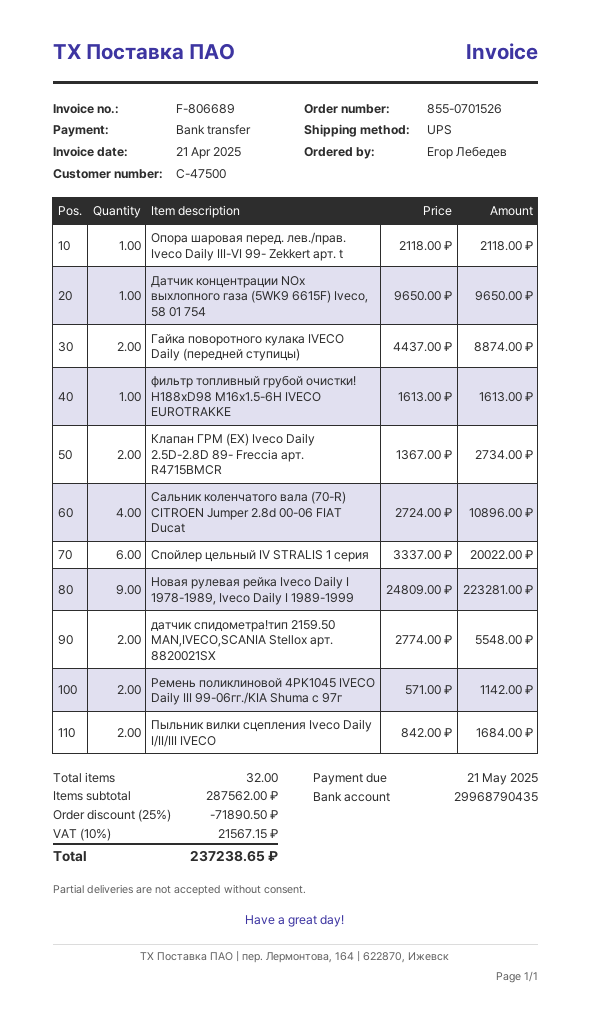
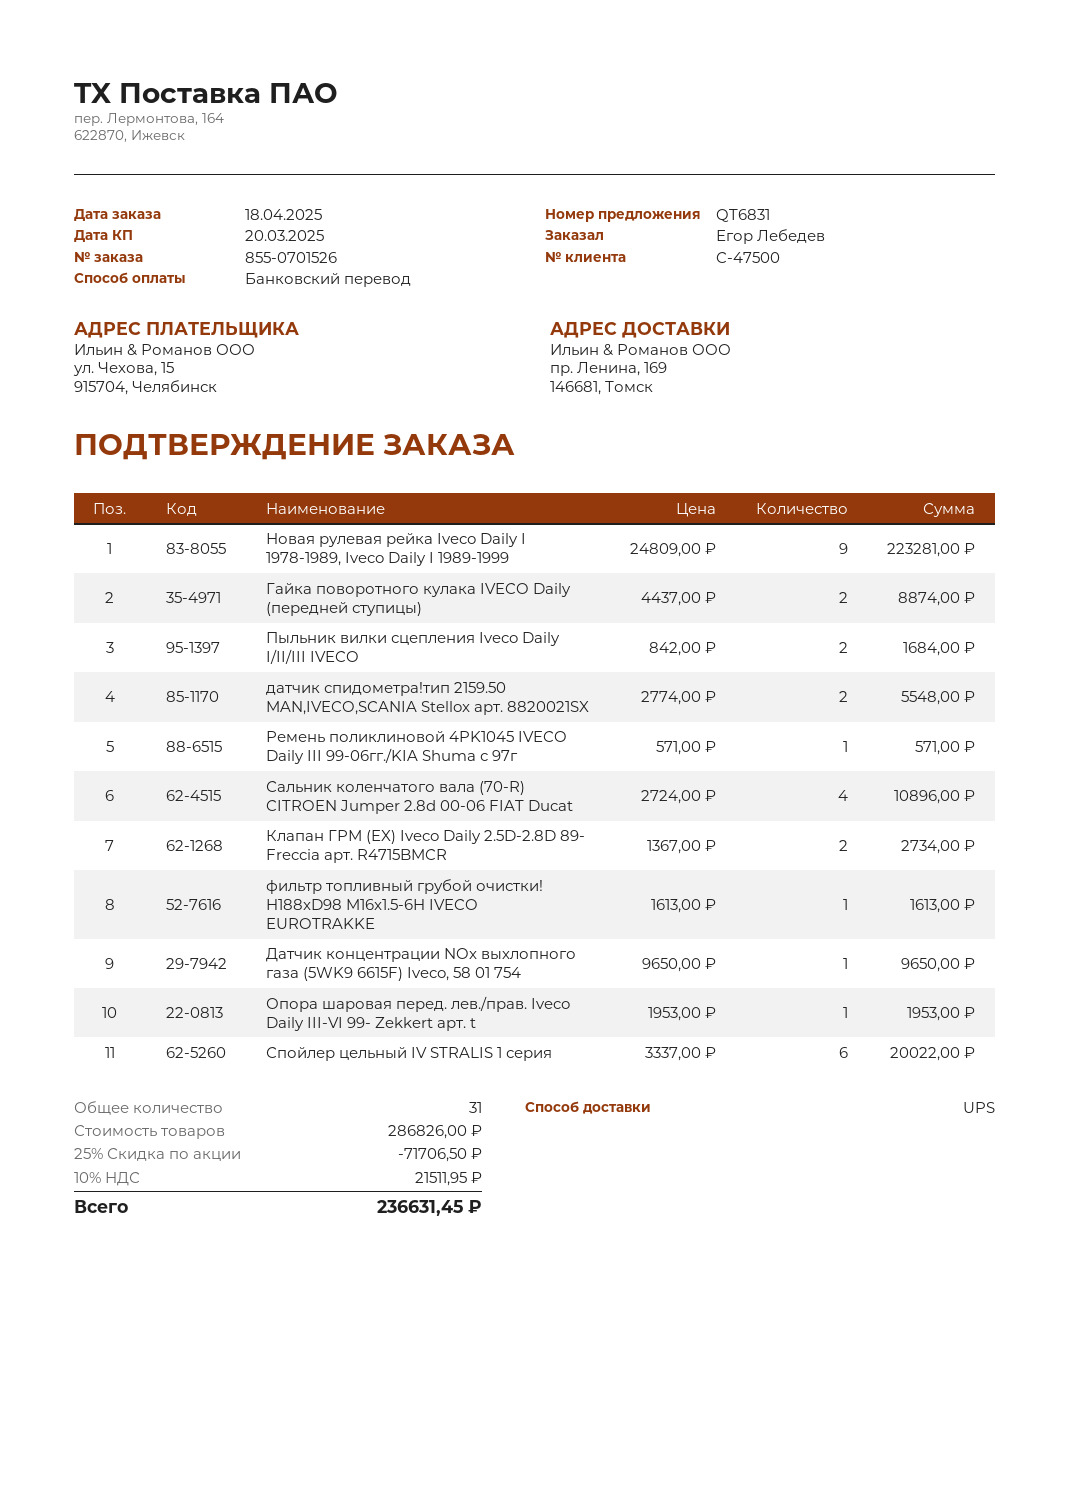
Опора шаровая перед. лев./прав. Iveco Daily III-VI 99- Zekkert арт. t: 1 x 2118.00 = 2118.00 -> 1 x 1953.00 = 1953.00
Ремень поликлиновой 4PK1045 IVECO Daily III 99-06гг./KIA Shuma с 97г: 2 x 571.00 = 1142.00 -> 1 x 571.00 = 571.00
total quantity: 32 -> 31
subtotal: 287562.00 -> 286826.00
discount: 25% = 71890.50 -> 25% = 71706.50
tax: 10% = 21567.15 -> 10% = 21511.95
total: 237238.65 -> 236631.45

